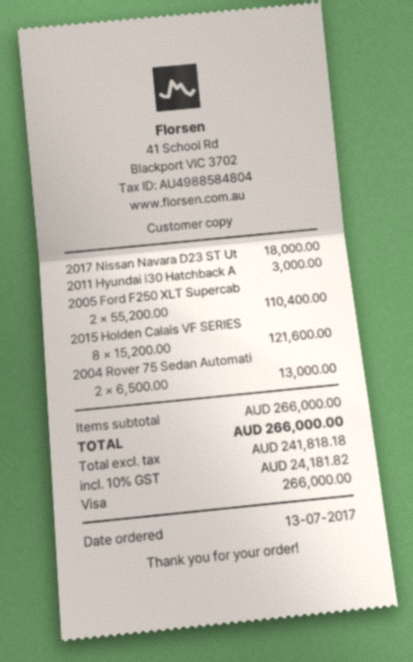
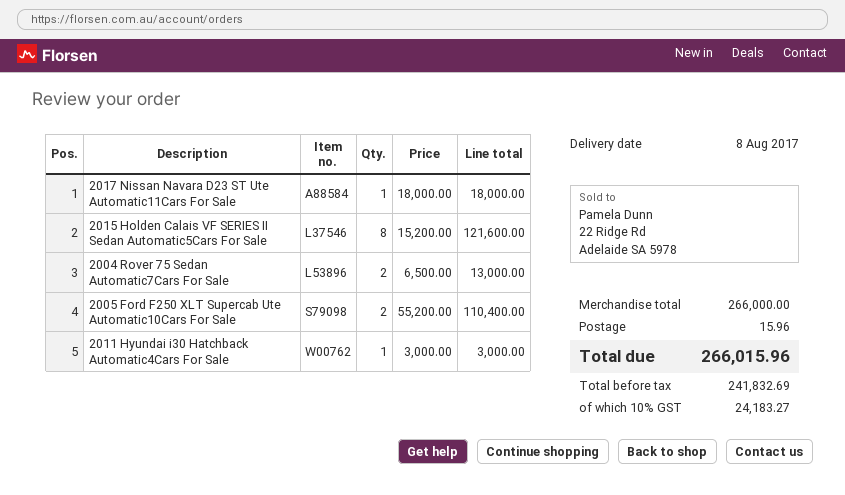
shipping: none -> 15.96
net: 241818.18 -> 241832.69
tax: 10% = 24181.82 -> 10% = 24183.27
total: 266000.00 -> 266015.96

